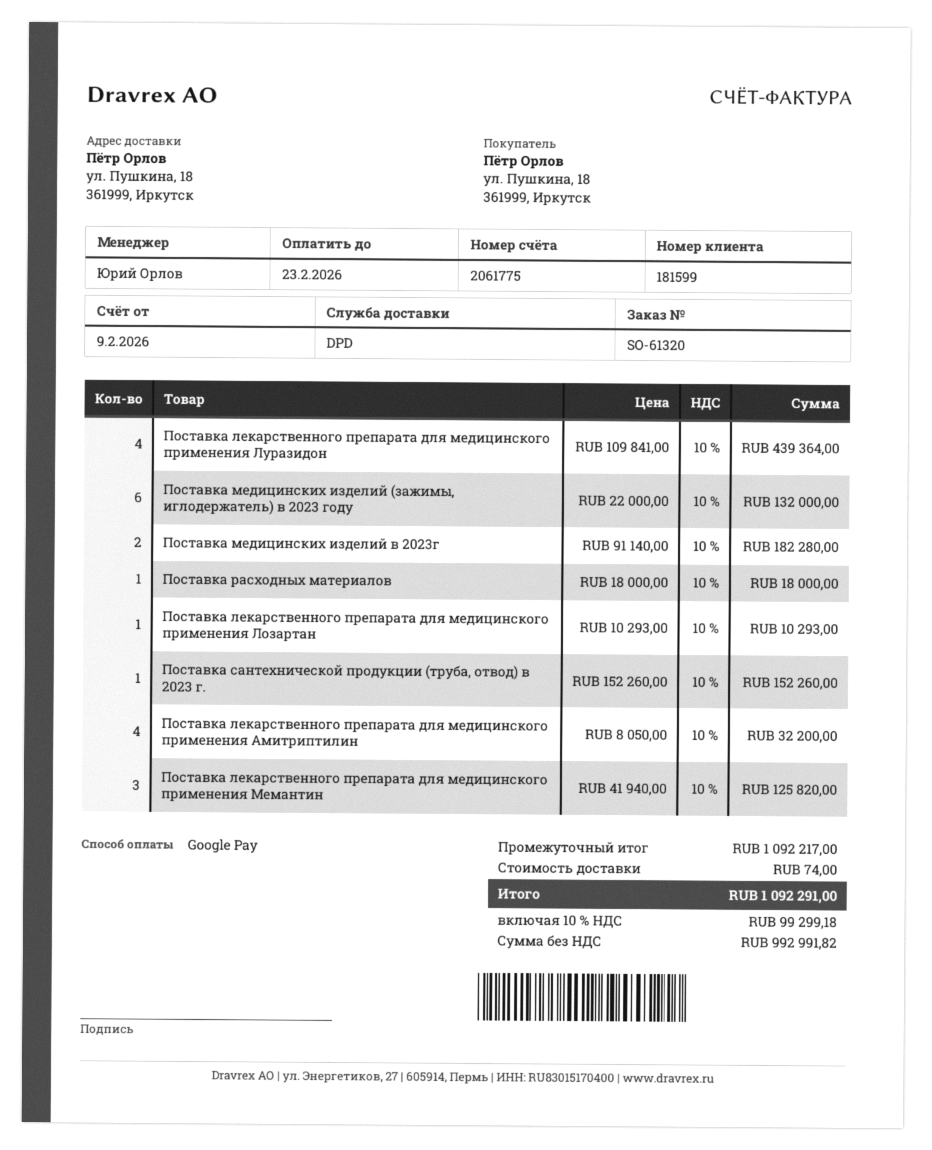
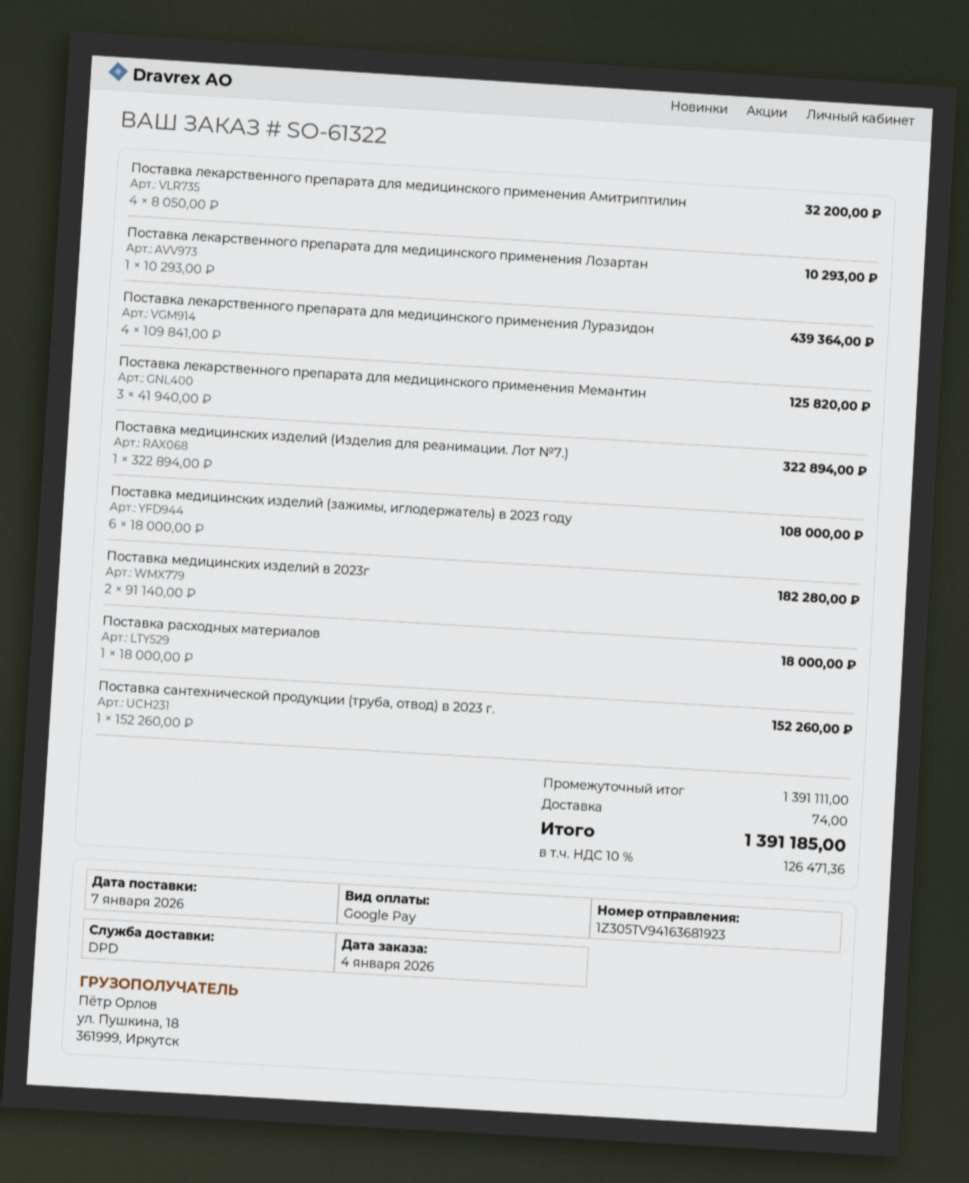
order number: SO-61320 -> SO-61322
Поставка медицинских изделий (зажимы, иглодержатель) в 2023 году: 6 x 22000.00 = 132000.00 -> 6 x 18000.00 = 108000.00
Поставка медицинских изделий (Изделия для реанимации. Лот №7.): none -> 1 x 322894.00 = 322894.00
subtotal: 1092217.00 -> 1391111.00
tax: 10% = 99299.18 -> 10% = 126471.36
total: 1092291.00 -> 1391185.00

